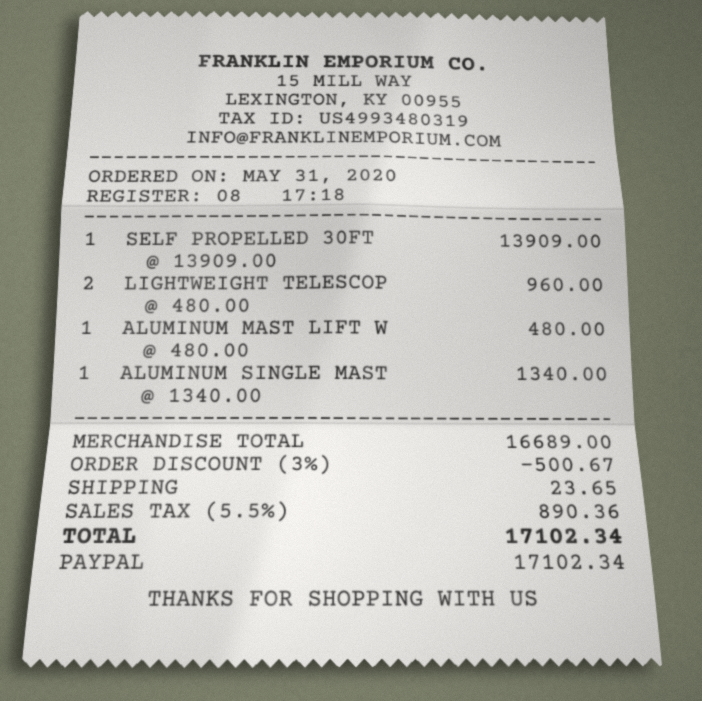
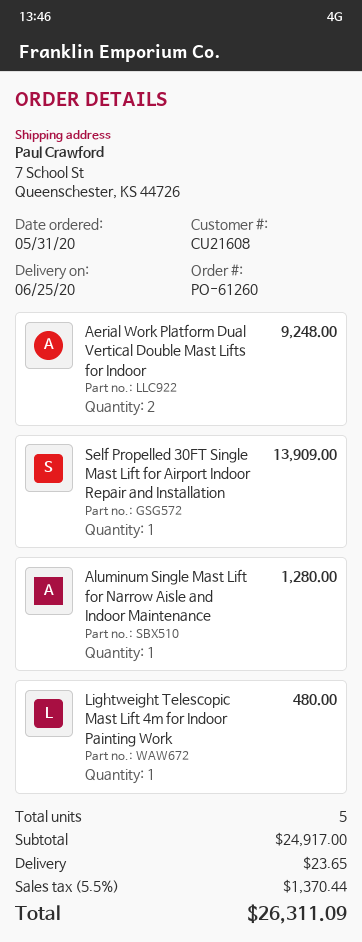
LIGHTWEIGHT TELESCOP: 2 for 960.00 -> 1 for 480.00
ALUMINUM MAST LIFT W: 1 for 480.00 -> none
ALUMINUM SINGLE MAST: 1 for 1340.00 -> 1 for 1280.00
Aerial Work Platform Dual Vertical Double Mast Lifts for Indoor: none -> 2 for 9248.00
subtotal: 16689.00 -> 24917.00
discount: 3% = 500.67 -> none
tax: 5.5% = 890.36 -> 5.5% = 1370.44
total: 17102.34 -> 26311.09

